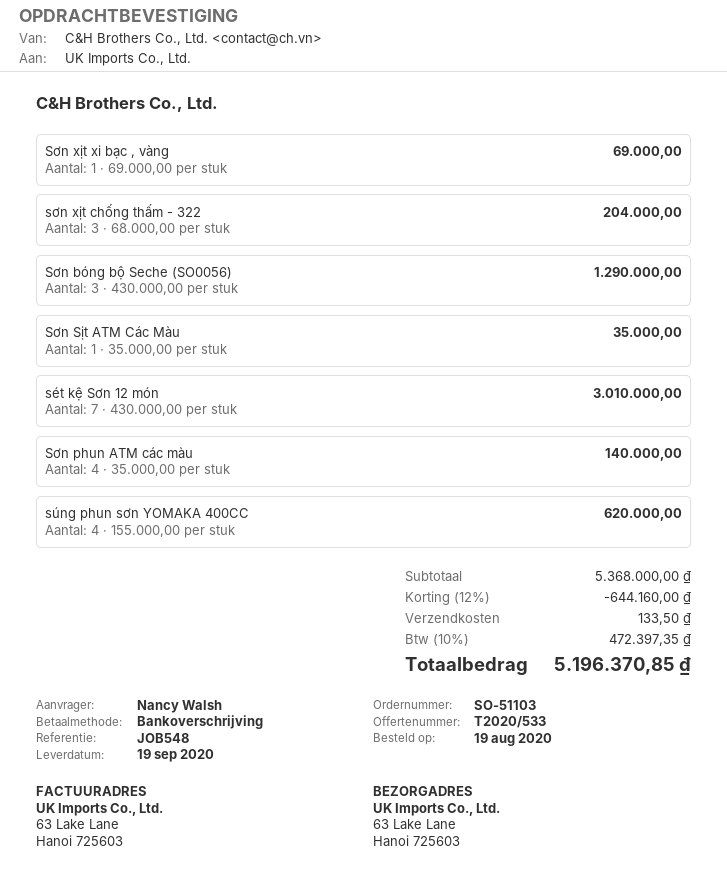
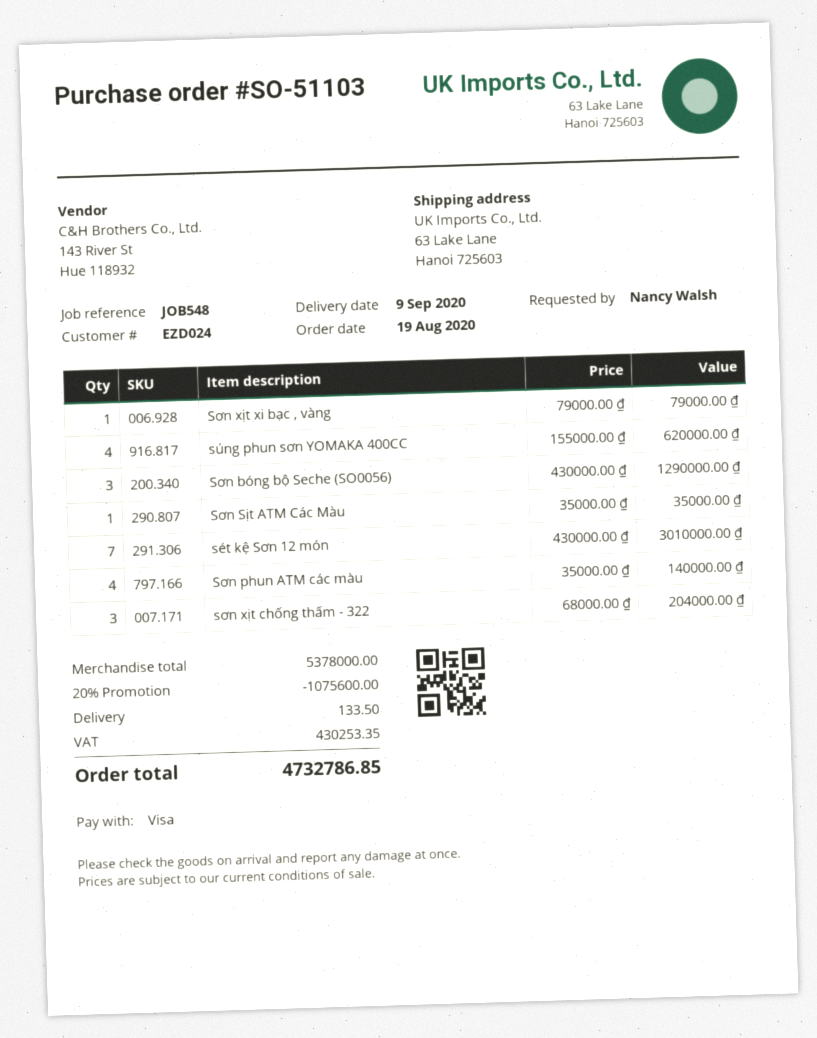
delivery date: 2020-09-19 -> 2020-09-09
payment method: bank transfer -> Visa
Sơn xịt xi bạc , vàng: 1 x 69000.00 = 69000.00 -> 1 x 79000.00 = 79000.00
subtotal: 5368000.00 -> 5378000.00
discount: 12% = 644160.00 -> 20% = 1075600.00
tax: 472397.35 -> 430253.35
total: 5196370.85 -> 4732786.85

